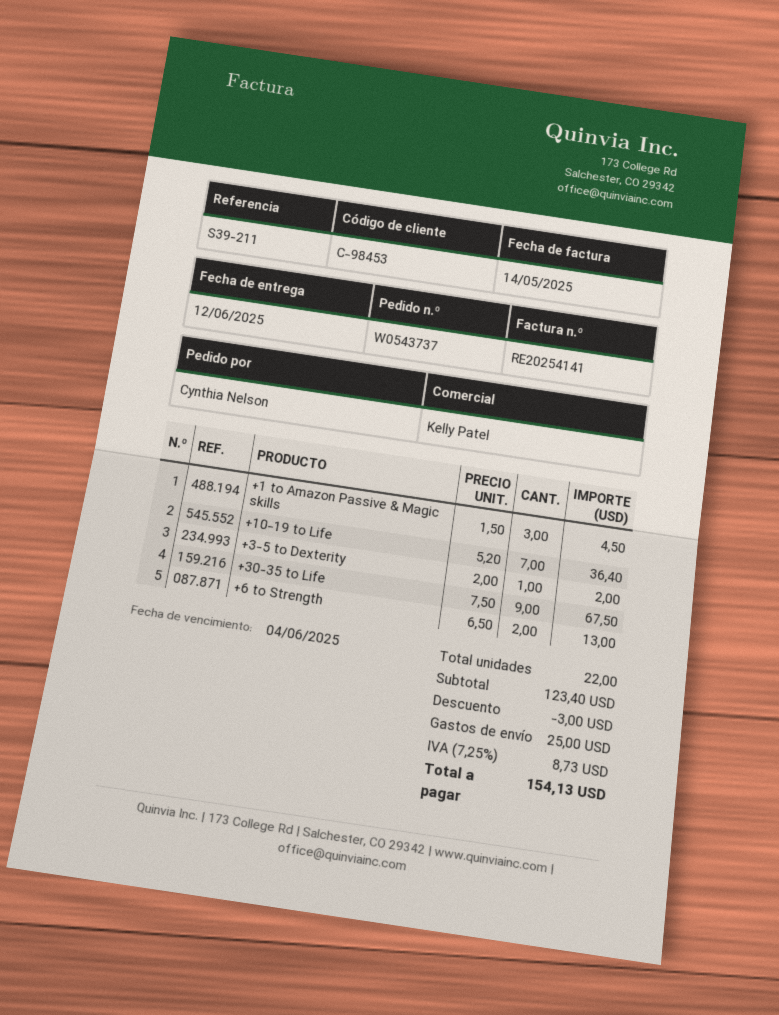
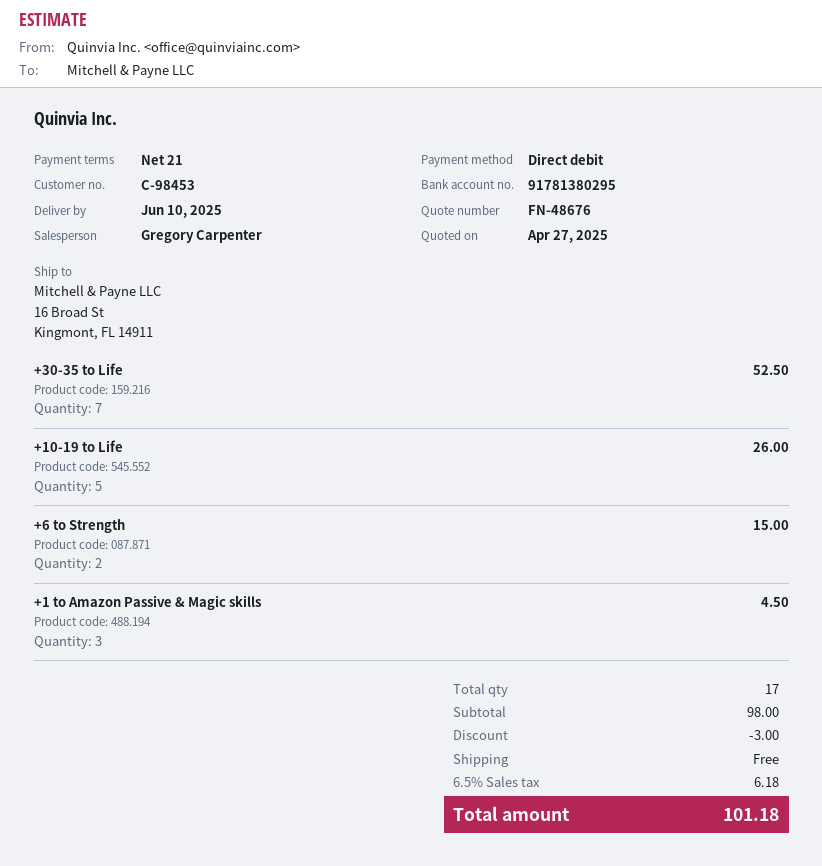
delivery date: 2025-06-12 -> 2025-06-10
sales rep: Kelly Patel -> Gregory Carpenter
+10-19 to Life: 7 for 36.40 -> 5 for 26.00
+3-5 to Dexterity: 1 for 2.00 -> none
+30-35 to Life: 9 for 67.50 -> 7 for 52.50
+6 to Strength: 2 for 13.00 -> 2 for 15.00
total quantity: 22 -> 17
subtotal: 123.40 -> 98.00
shipping: 25.00 -> 0.00
tax: 7.25% = 8.73 -> 6.5% = 6.18
total: 154.13 -> 101.18

